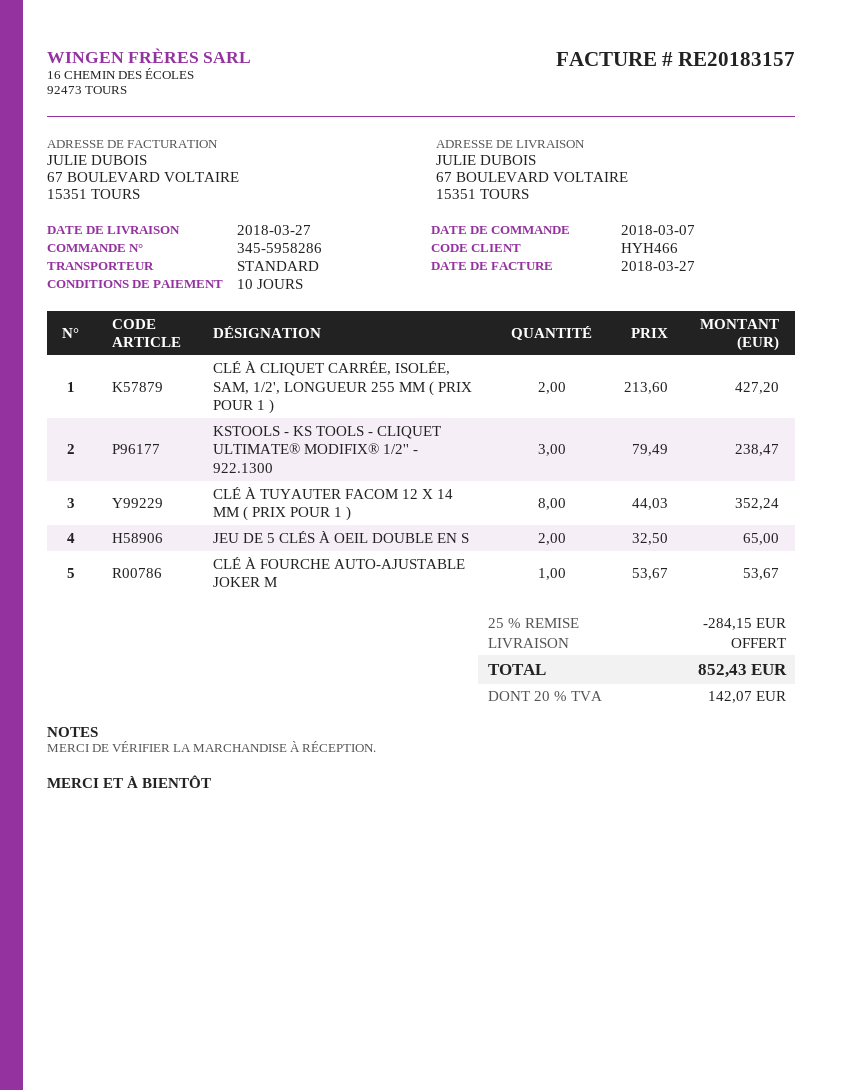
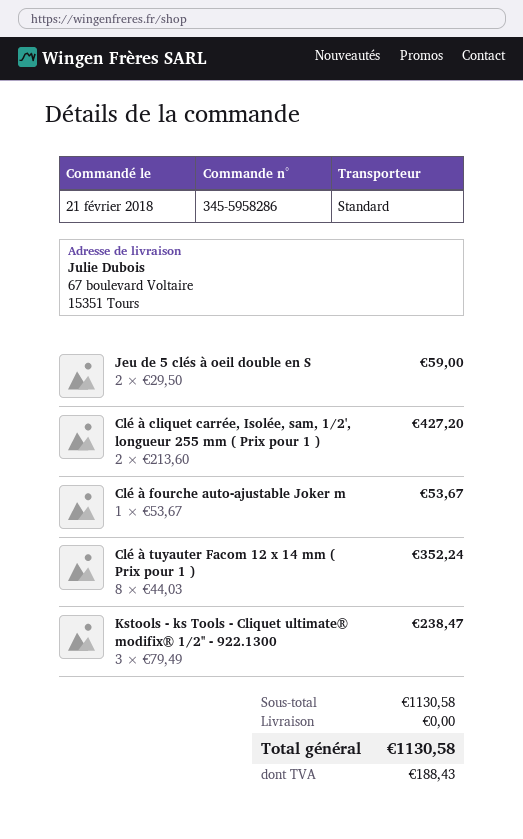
order date: 2018-03-07 -> 2018-02-21
JEU DE 5 CLÉS À OEIL DOUBLE EN S: 2 x 32.50 = 65.00 -> 2 x 29.50 = 59.00
discount: 25% = 284.15 -> none
tax: 142.07 -> 188.43
total: 852.43 -> 1130.58

